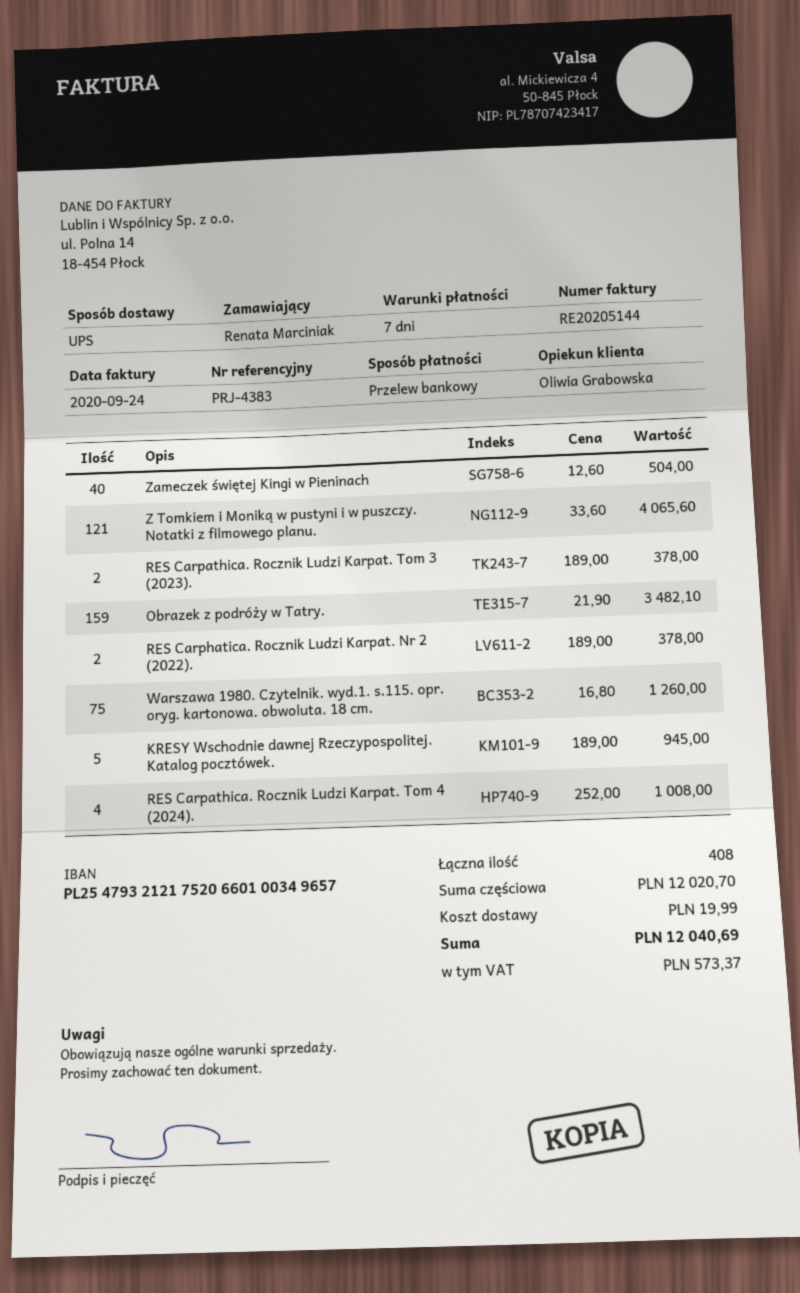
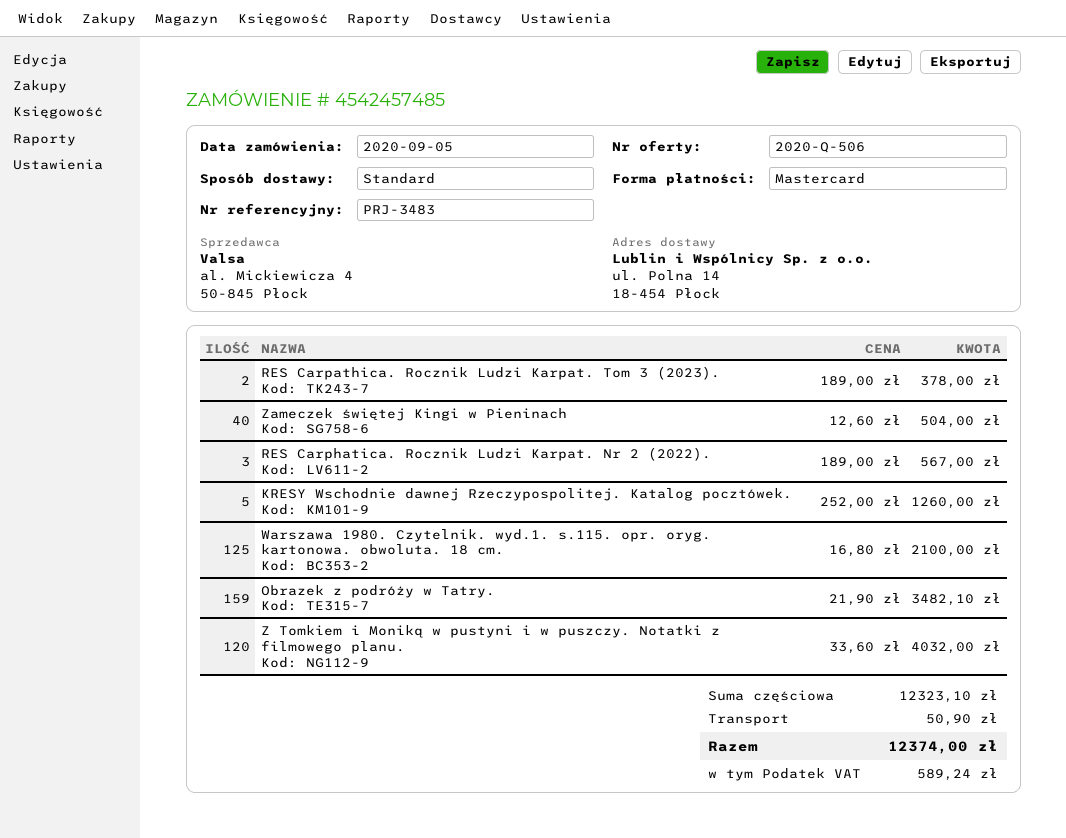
reference: PRJ-4383 -> PRJ-3483
payment method: bank transfer -> Mastercard
shipping method: UPS -> standard
Z Tomkiem i Moniką w pustyni i w puszczy. Notatki z filmowego planu.: 121 x 33.60 = 4065.60 -> 120 x 33.60 = 4032.00
RES Carphatica. Rocznik Ludzi Karpat. Nr 2 (2022).: 2 x 189.00 = 378.00 -> 3 x 189.00 = 567.00
Warszawa 1980. Czytelnik. wyd.1. s.115. opr. oryg. kartonowa. obwoluta. 18 cm.: 75 x 16.80 = 1260.00 -> 125 x 16.80 = 2100.00
KRESY Wschodnie dawnej Rzeczypospolitej. Katalog pocztówek.: 5 x 189.00 = 945.00 -> 5 x 252.00 = 1260.00
RES Carpathica. Rocznik Ludzi Karpat. Tom 4 (2024).: 4 x 252.00 = 1008.00 -> none
subtotal: 12020.70 -> 12323.10
shipping: 19.99 -> 50.90
tax: 573.37 -> 589.24
total: 12040.69 -> 12374.00

